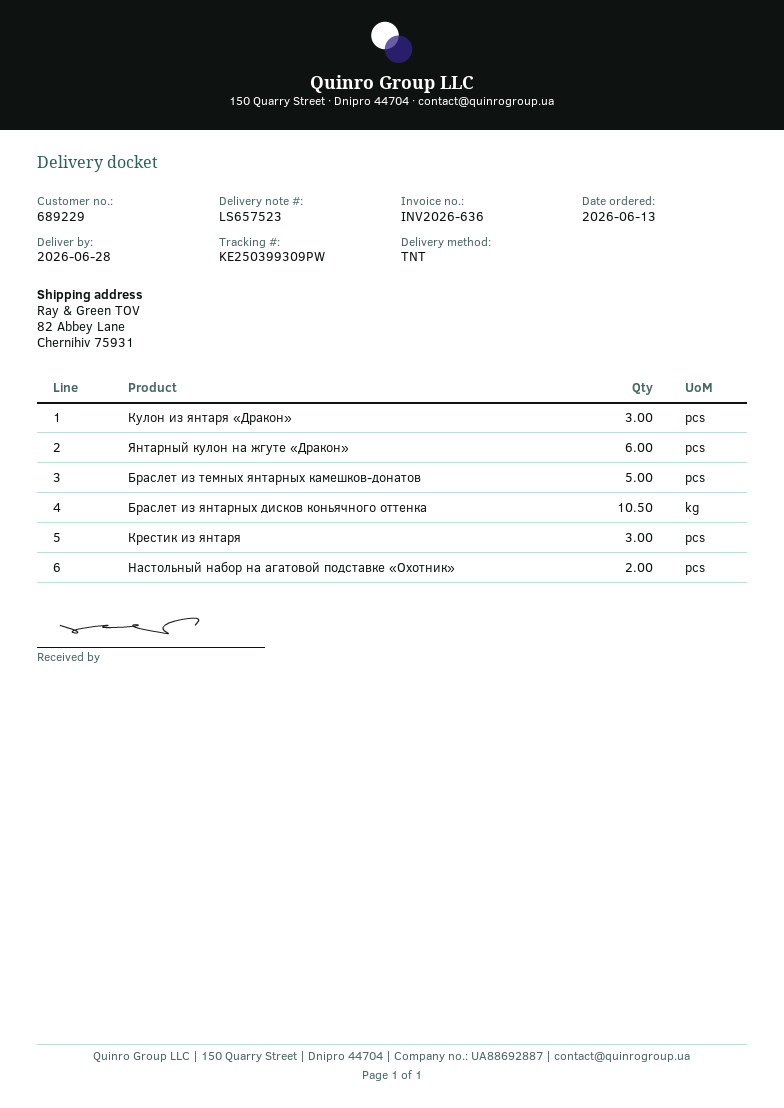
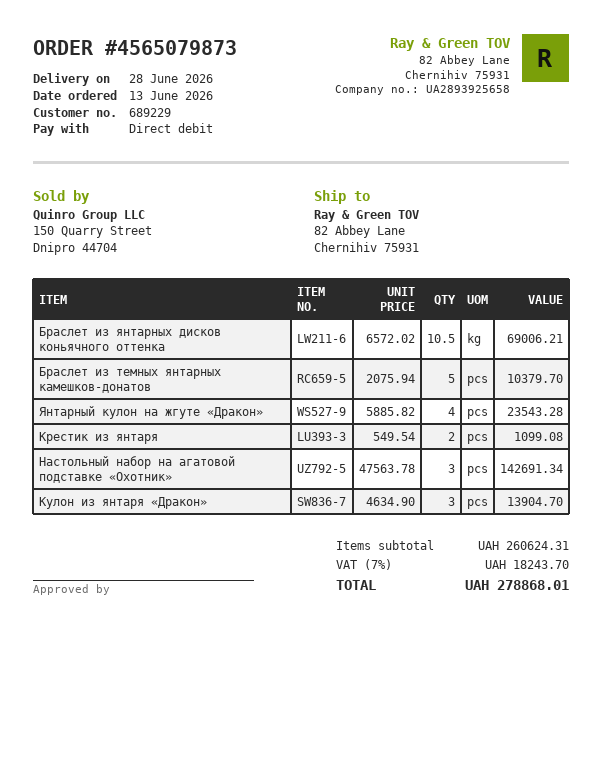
Янтарный кулон на жгуте «Дракон»: 6 -> 4
Крестик из янтаря: 3 -> 2
Настольный набор на агатовой подставке «Охотник»: 2 -> 3

